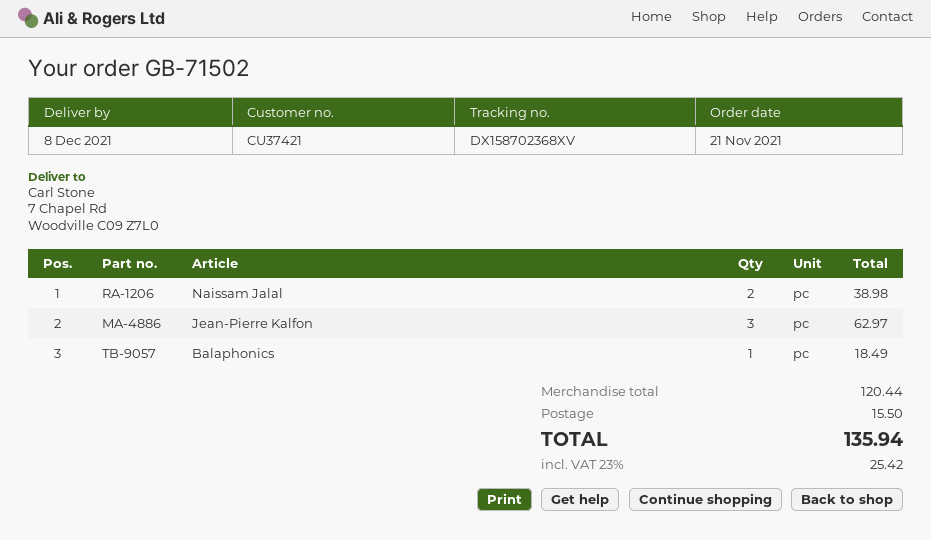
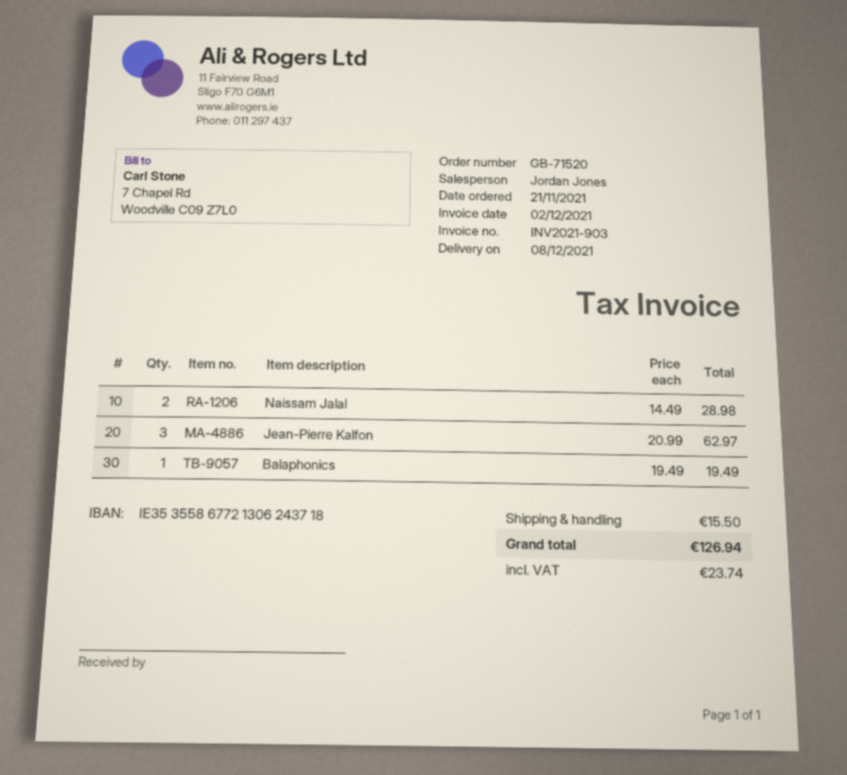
order number: GB-71502 -> GB-71520
Naissam Jalal: 2 for 38.98 -> 2 for 28.98
Balaphonics: 1 for 18.49 -> 1 for 19.49
tax: 25.42 -> 23.74
total: 135.94 -> 126.94

